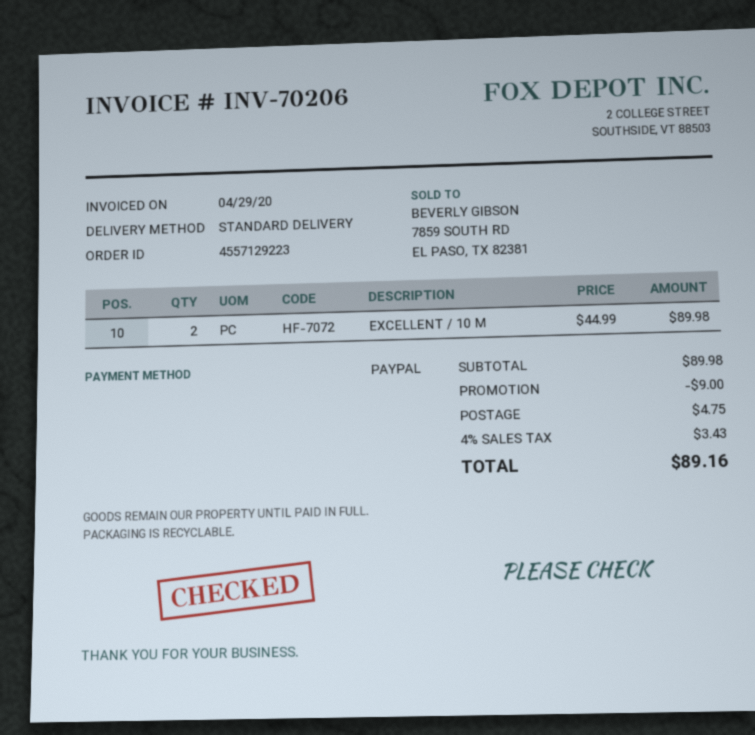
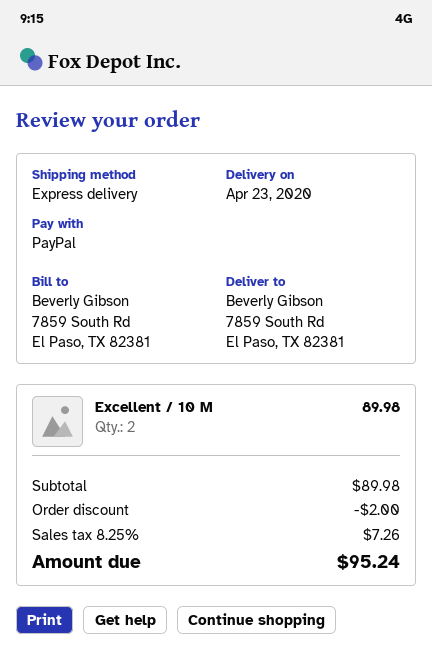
shipping method: standard -> express
discount: 9.00 -> 2.00
shipping: 4.75 -> none
tax: 4% = 3.43 -> 8.25% = 7.26
total: 89.16 -> 95.24

